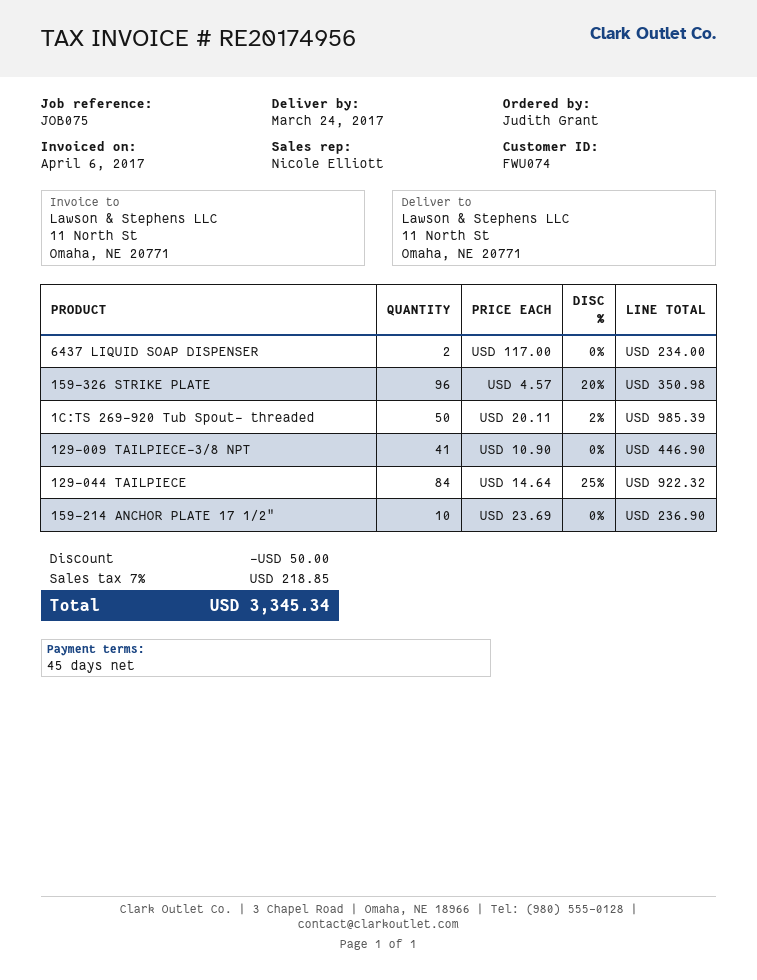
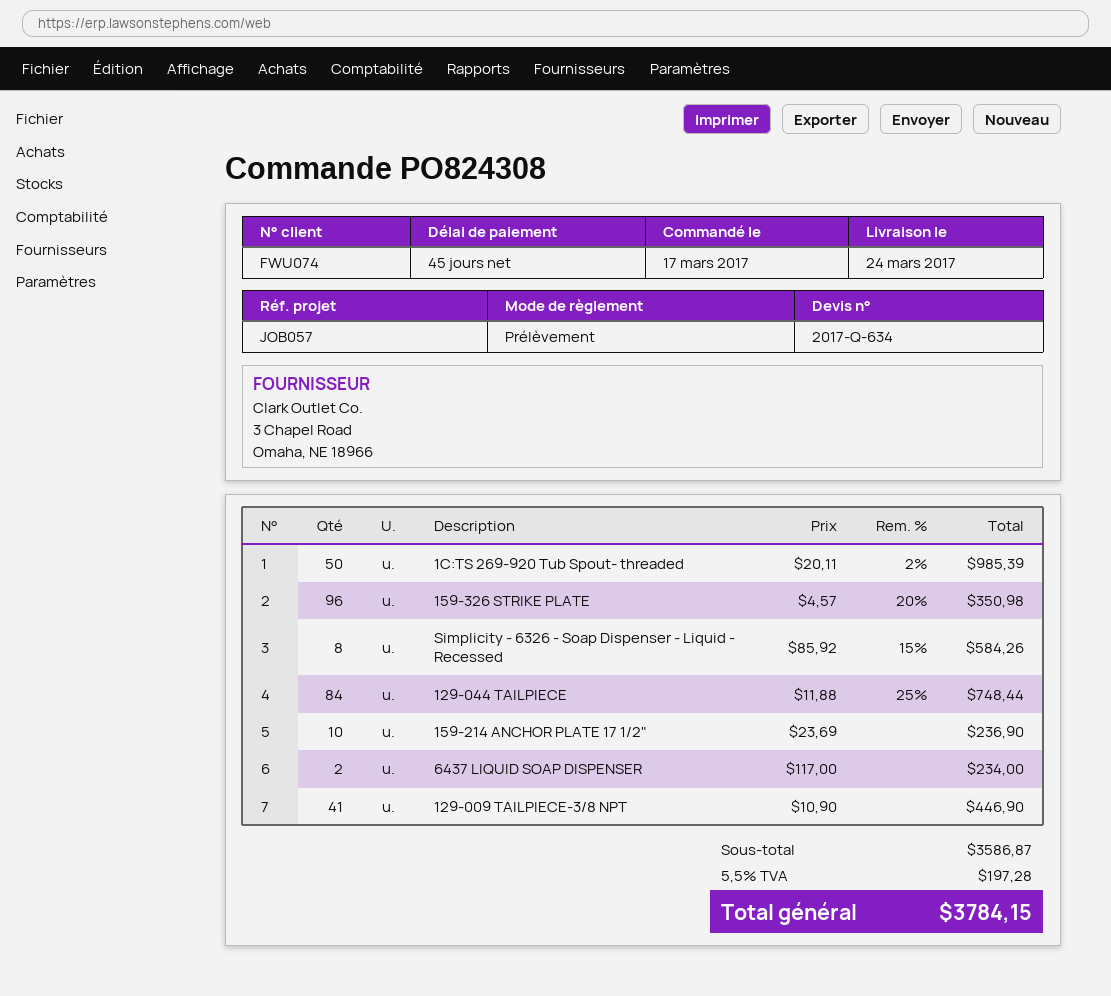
reference: JOB075 -> JOB057
129-044 TAILPIECE: 84 x 14.64 - 25% = 922.32 -> 84 x 11.88 - 25% = 748.44
Simplicity - 6326 - Soap Dispenser - Liquid - Recessed: none -> 8 x 85.92 - 15% = 584.26
discount: 50.00 -> none
tax: 7% = 218.85 -> 5.5% = 197.28
total: 3345.34 -> 3784.15

